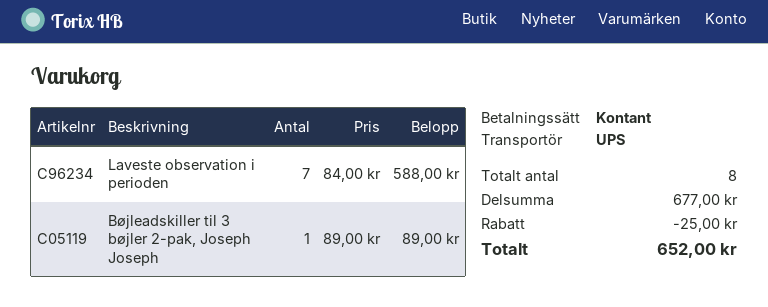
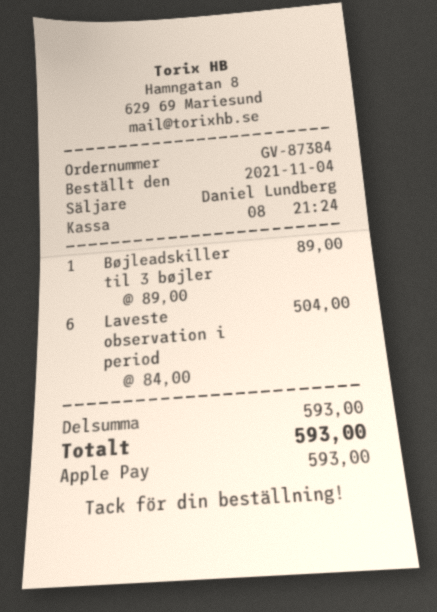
payment method: cash -> Apple Pay
Laveste observation i perioden: 7 x 84.00 = 588.00 -> 6 x 84.00 = 504.00
subtotal: 677.00 -> 593.00
discount: 25.00 -> none
total: 652.00 -> 593.00

